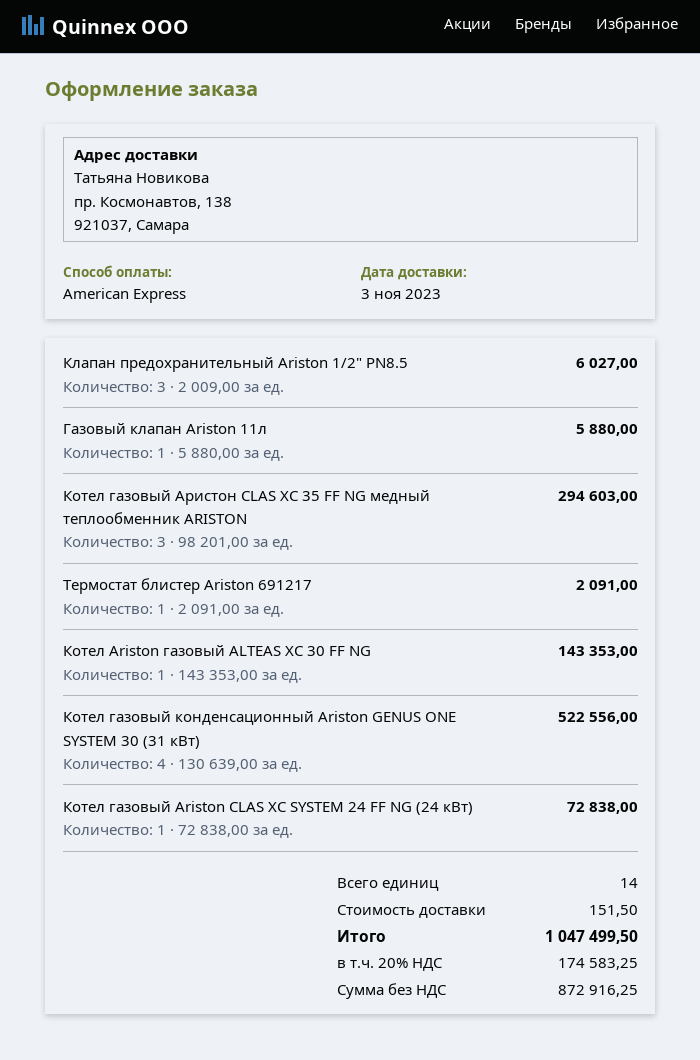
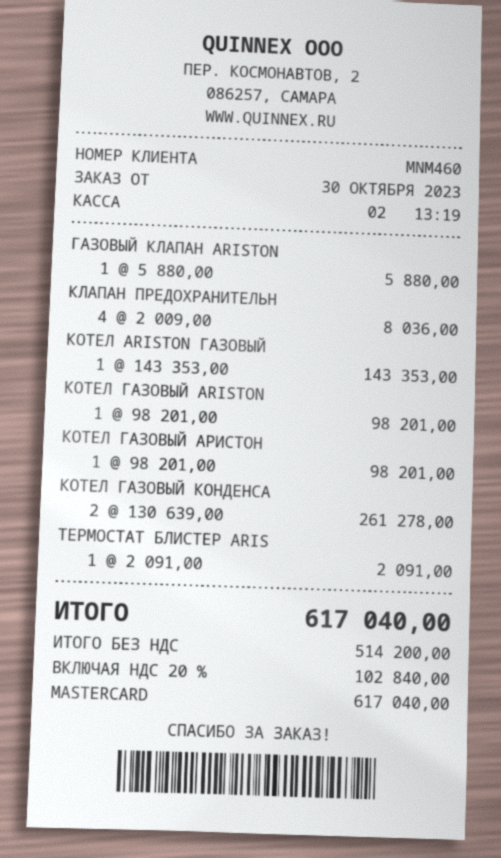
payment method: American Express -> Mastercard
Клапан предохранительный Ariston 1/2" PN8.5: 3 x 2009.00 = 6027.00 -> 4 x 2009.00 = 8036.00
Котел газовый Аристон CLAS XC 35 FF NG медный теплообменник ARISTON: 3 x 98201.00 = 294603.00 -> 1 x 98201.00 = 98201.00
Котел газовый конденсационный Ariston GENUS ONE SYSTEM 30 (31 кВт): 4 x 130639.00 = 522556.00 -> 2 x 130639.00 = 261278.00
Котел газовый Ariston CLAS XC SYSTEM 24 FF NG (24 кВт): 1 x 72838.00 = 72838.00 -> 1 x 98201.00 = 98201.00
shipping: 151.50 -> none
net: 872916.25 -> 514200.00
tax: 20% = 174583.25 -> 20% = 102840.00
total: 1047499.50 -> 617040.00

